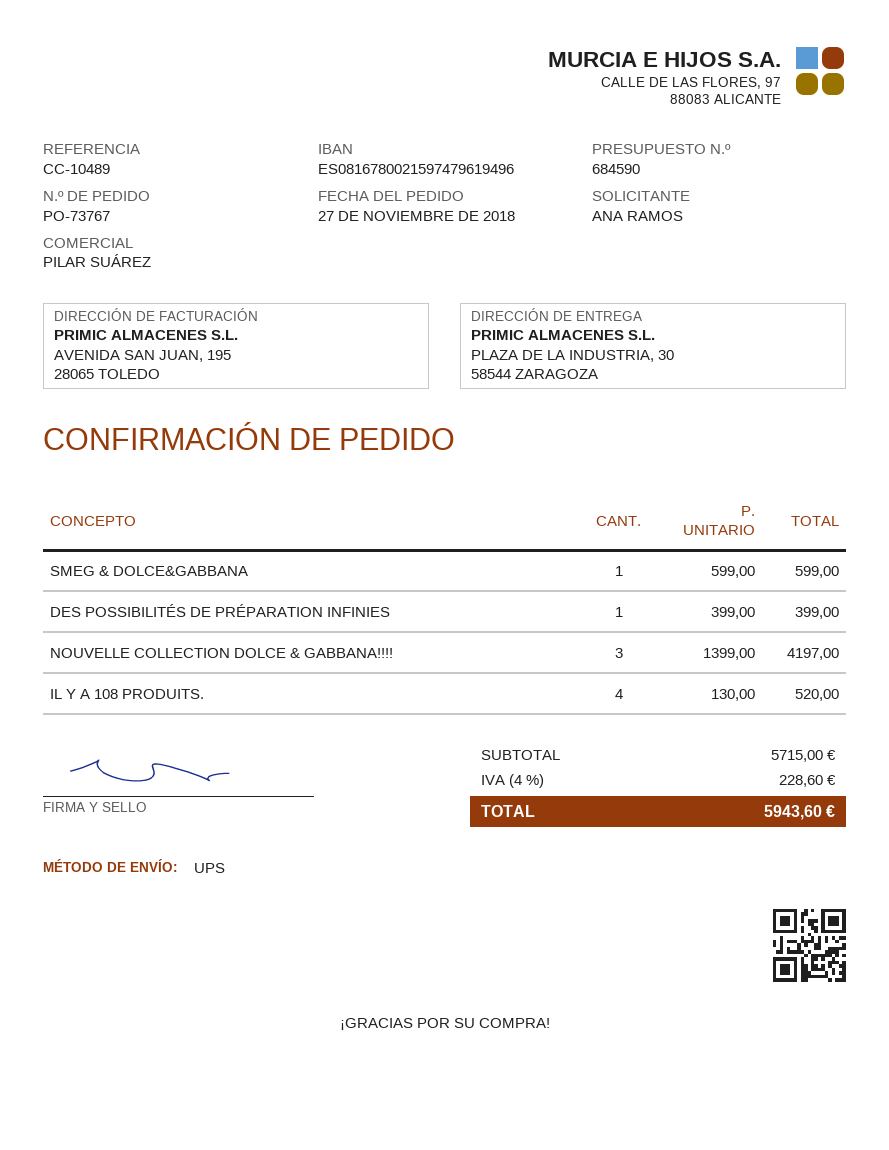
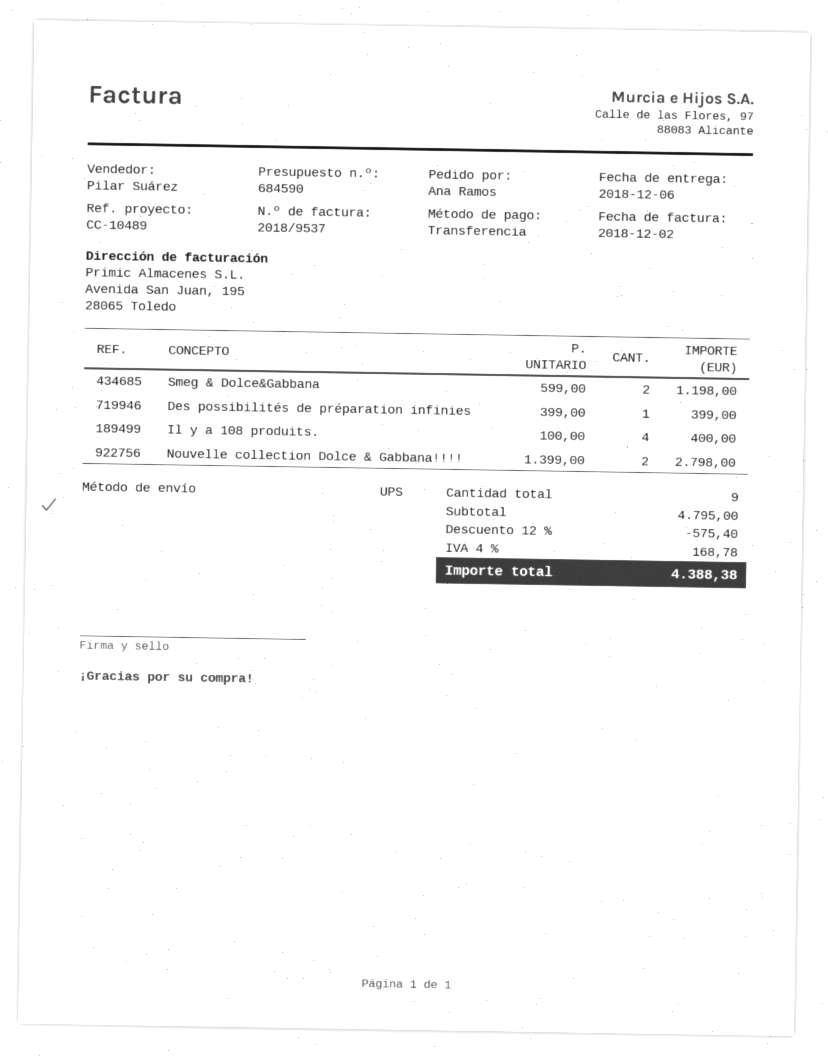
SMEG & DOLCE&GABBANA: 1 x 599.00 = 599.00 -> 2 x 599.00 = 1198.00
NOUVELLE COLLECTION DOLCE & GABBANA!!!!: 3 x 1399.00 = 4197.00 -> 2 x 1399.00 = 2798.00
IL Y A 108 PRODUITS.: 4 x 130.00 = 520.00 -> 4 x 100.00 = 400.00
subtotal: 5715.00 -> 4795.00
discount: none -> 12% = 575.40
tax: 4% = 228.60 -> 4% = 168.78
total: 5943.60 -> 4388.38

